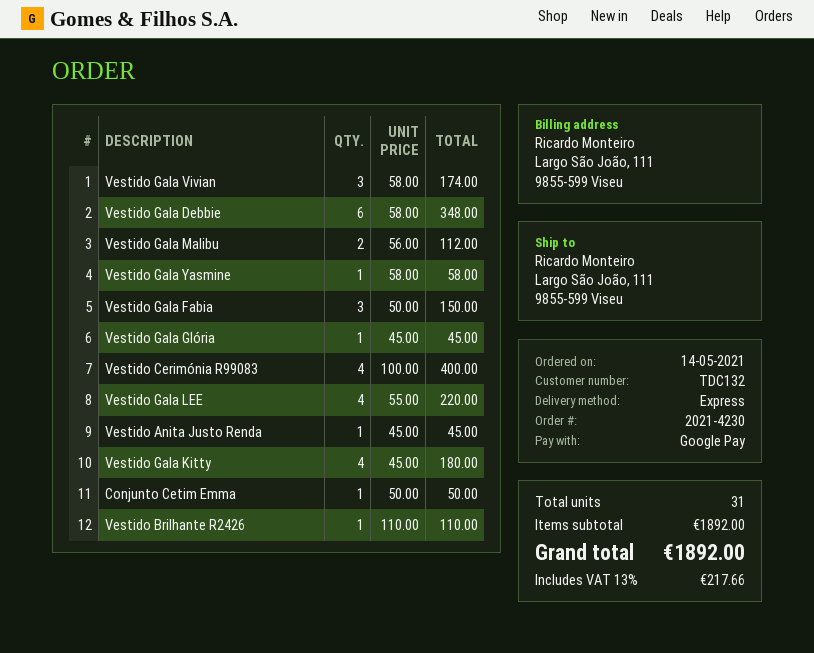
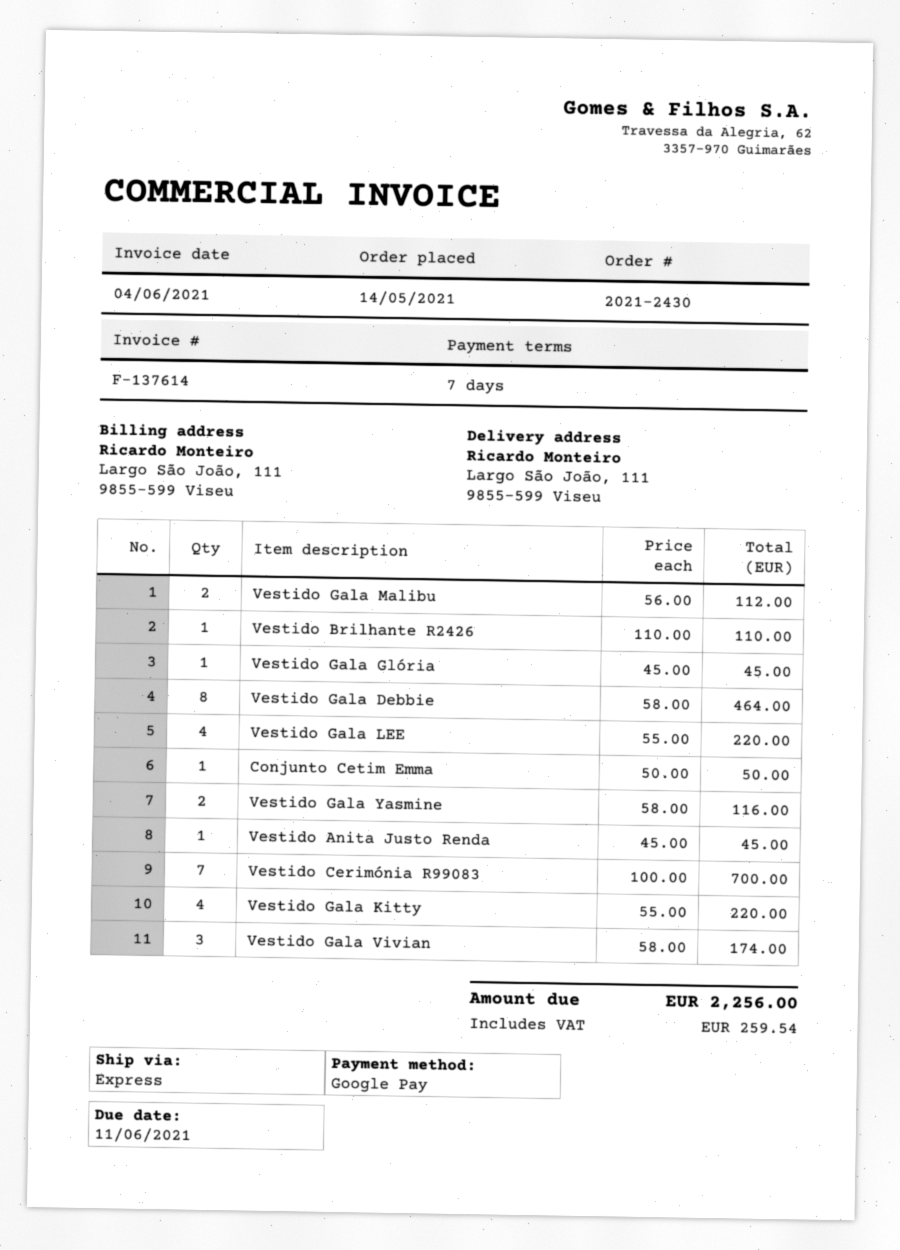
order number: 2021-4230 -> 2021-2430
Vestido Gala Debbie: 6 x 58.00 = 348.00 -> 8 x 58.00 = 464.00
Vestido Gala Yasmine: 1 x 58.00 = 58.00 -> 2 x 58.00 = 116.00
Vestido Gala Fabia: 3 x 50.00 = 150.00 -> none
Vestido Cerimónia R99083: 4 x 100.00 = 400.00 -> 7 x 100.00 = 700.00
Vestido Gala Kitty: 4 x 45.00 = 180.00 -> 4 x 55.00 = 220.00
tax: 217.66 -> 259.54
total: 1892.00 -> 2256.00

